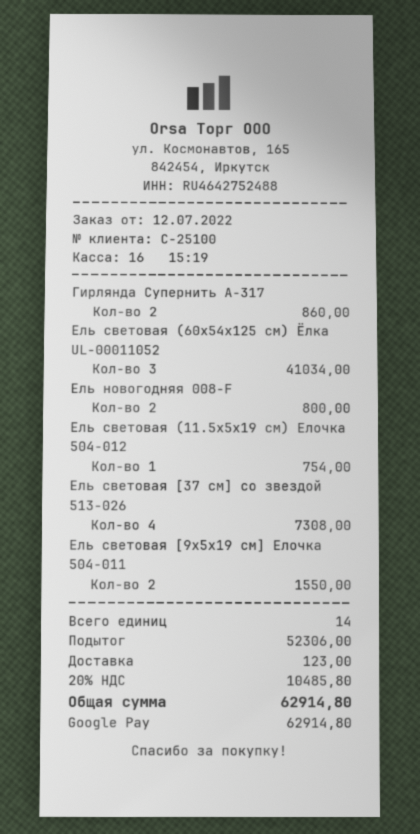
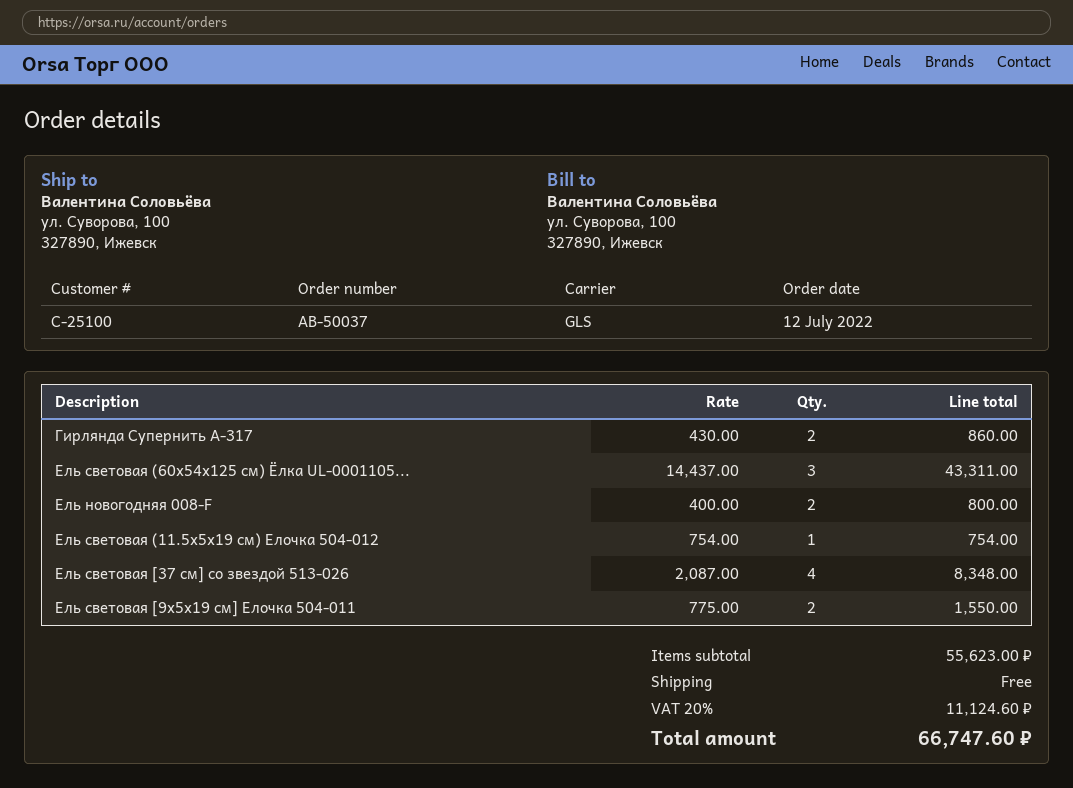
Ель световая (60х54х125 см) Ёлка UL-00011052: 3 for 41034.00 -> 3 for 43311.00
Ель световая [37 см] со звездой 513-026: 4 for 7308.00 -> 4 for 8348.00
subtotal: 52306.00 -> 55623.00
shipping: 123.00 -> 0.00
tax: 20% = 10485.80 -> 20% = 11124.60
total: 62914.80 -> 66747.60

